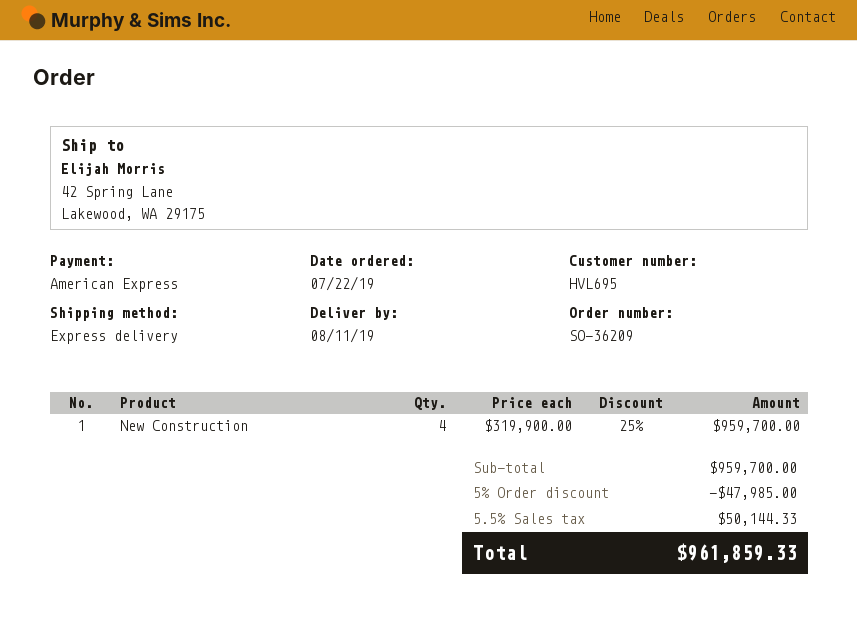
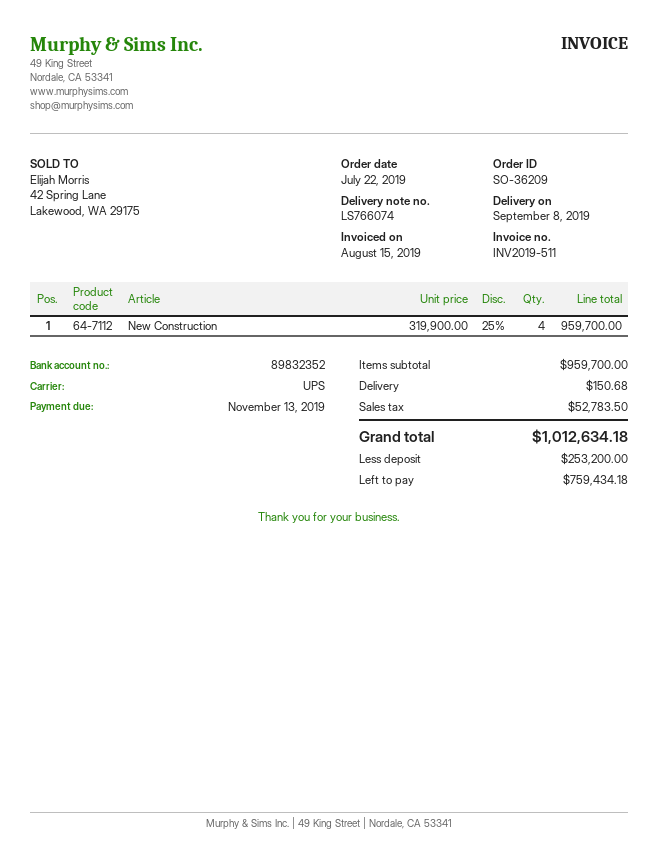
delivery date: 2019-08-11 -> 2019-09-08
shipping method: express -> UPS
discount: 5% = 47985.00 -> none
shipping: none -> 150.68
tax: 50144.33 -> 52783.50
total: 961859.33 -> 1012634.18

